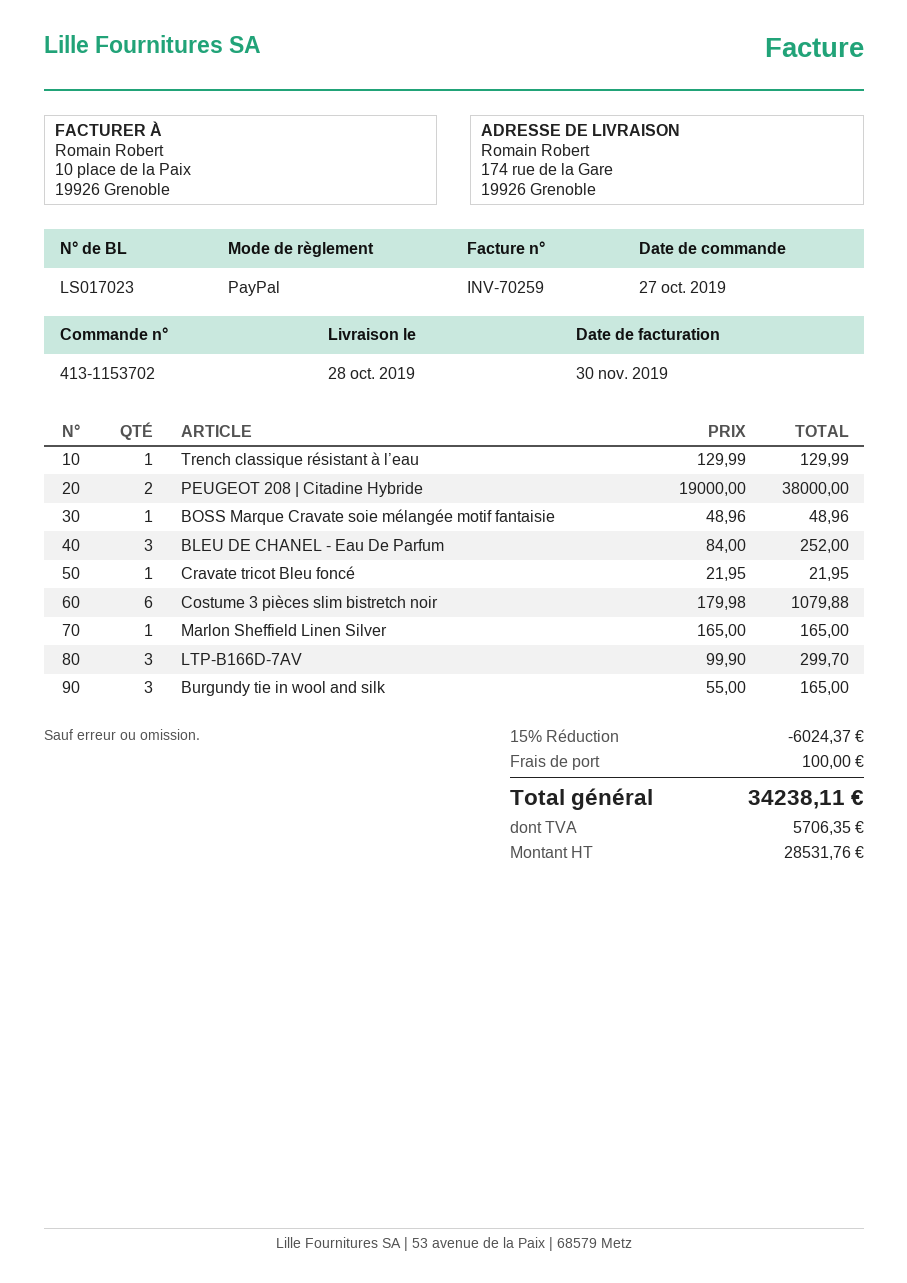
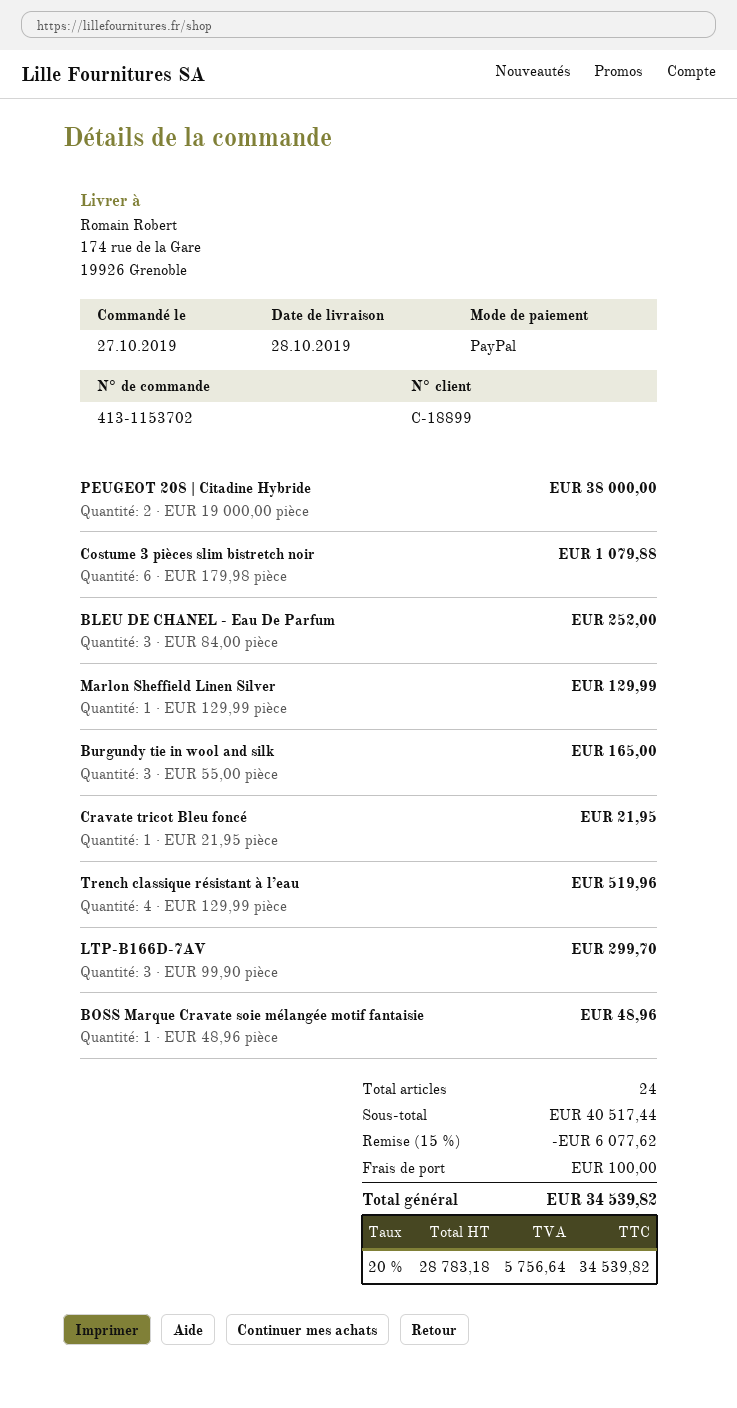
Trench classique résistant à l’eau: 1 x 129.99 = 129.99 -> 4 x 129.99 = 519.96
Marlon Sheffield Linen Silver: 1 x 165.00 = 165.00 -> 1 x 129.99 = 129.99
discount: 15% = 6024.37 -> 15% = 6077.62
net: 28531.76 -> 28783.18
tax: 5706.35 -> 5756.64
total: 34238.11 -> 34539.82

